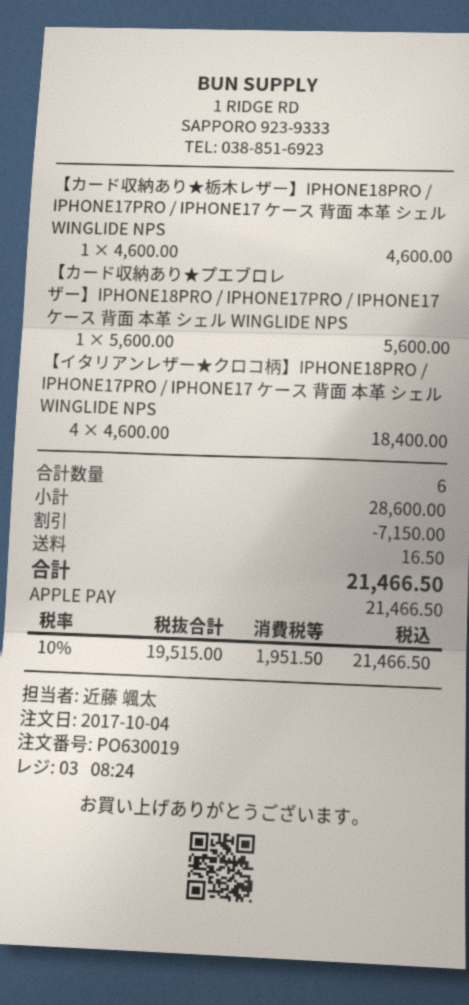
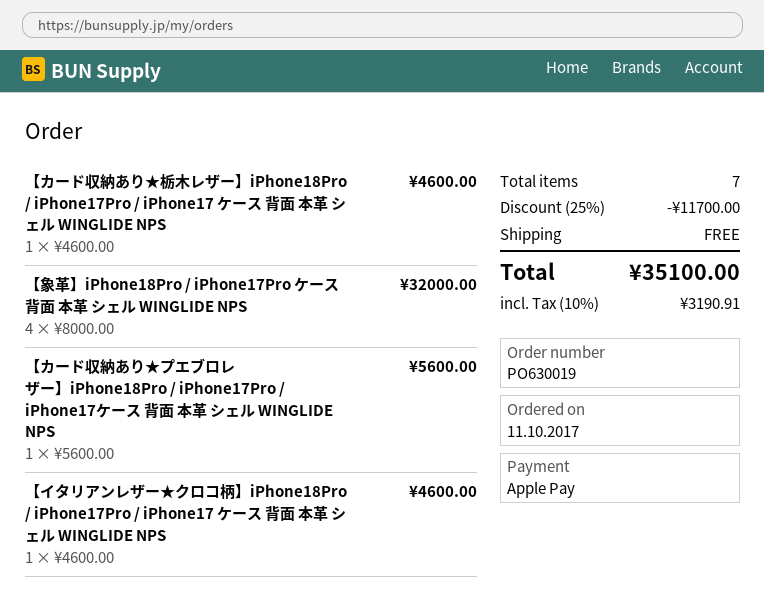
order date: 2017-10-04 -> 2017-10-11
【イタリアンレザー★クロコ柄】IPHONE18PRO / IPHONE17PRO / IPHONE17 ケース 背面 本革 シェル WINGLIDE NPS: 4 x 4600.00 = 18400.00 -> 1 x 4600.00 = 4600.00
【象革】iPhone18Pro / iPhone17Pro ケース 背面 本革 シェル WINGLIDE NPS: none -> 4 x 8000.00 = 32000.00
total quantity: 6 -> 7
discount: 7150.00 -> 11700.00
shipping: 16.50 -> 0.00
tax: 10% = 1951.50 -> 10% = 3190.91
total: 21466.50 -> 35100.00

